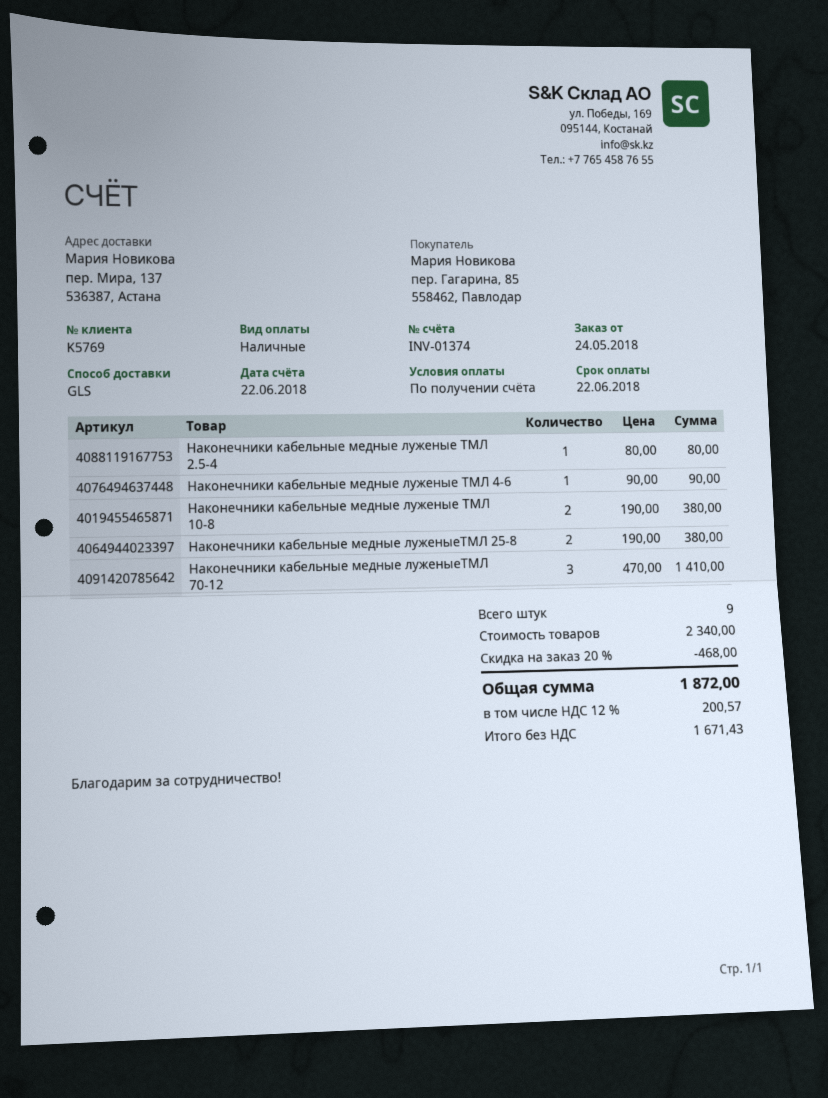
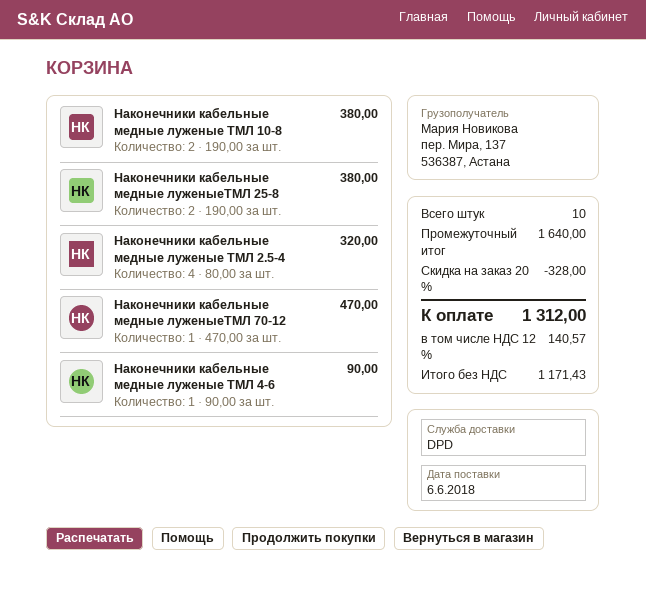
shipping method: GLS -> DPD
Наконечники кабельные медные луженые ТМЛ 2.5-4: 1 x 80.00 = 80.00 -> 4 x 80.00 = 320.00
Наконечники кабельные медные луженыеТМЛ 70-12: 3 x 470.00 = 1410.00 -> 1 x 470.00 = 470.00
total quantity: 9 -> 10
subtotal: 2340.00 -> 1640.00
discount: 20% = 468.00 -> 20% = 328.00
net: 1671.43 -> 1171.43
tax: 12% = 200.57 -> 12% = 140.57
total: 1872.00 -> 1312.00

